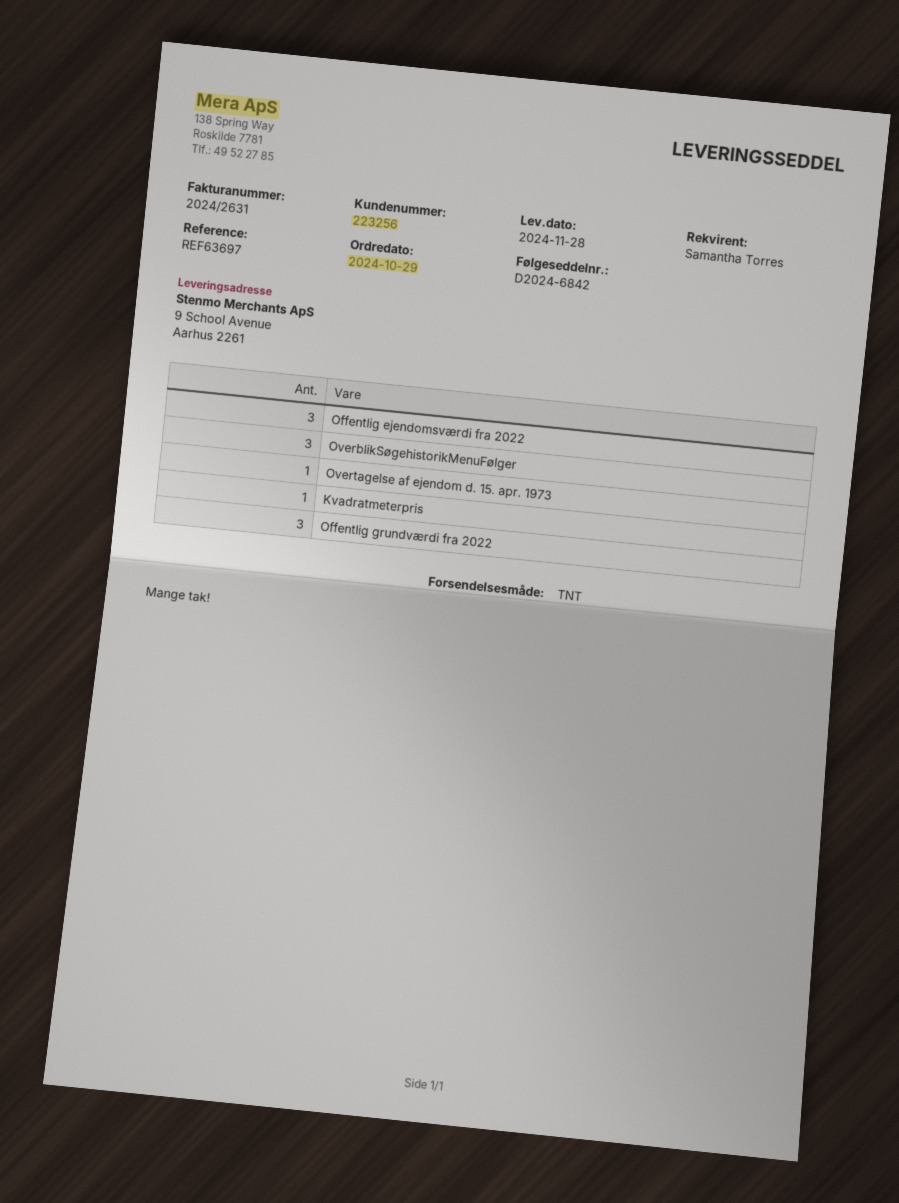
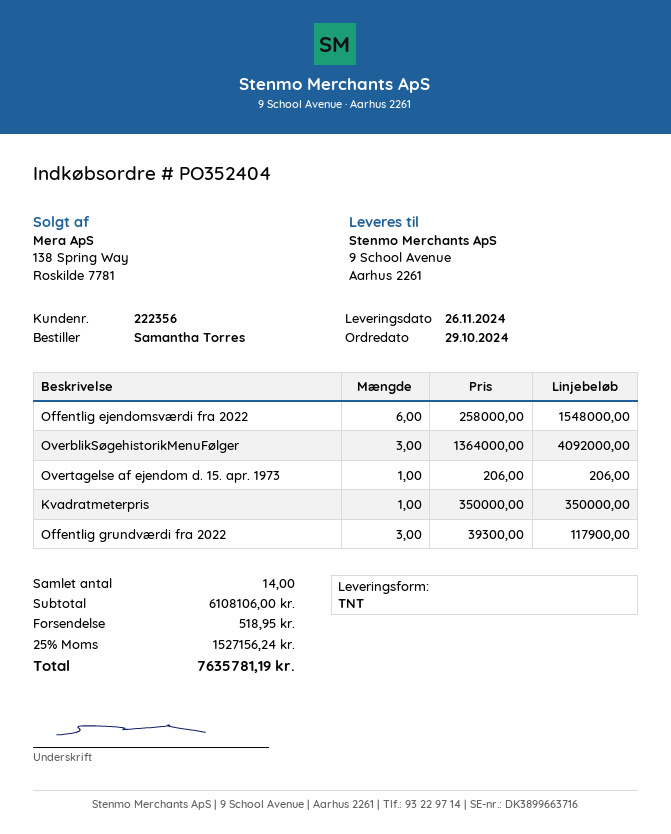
delivery date: 2024-11-28 -> 2024-11-26
customer number: 223256 -> 222356
Offentlig ejendomsværdi fra 2022: 3 -> 6

